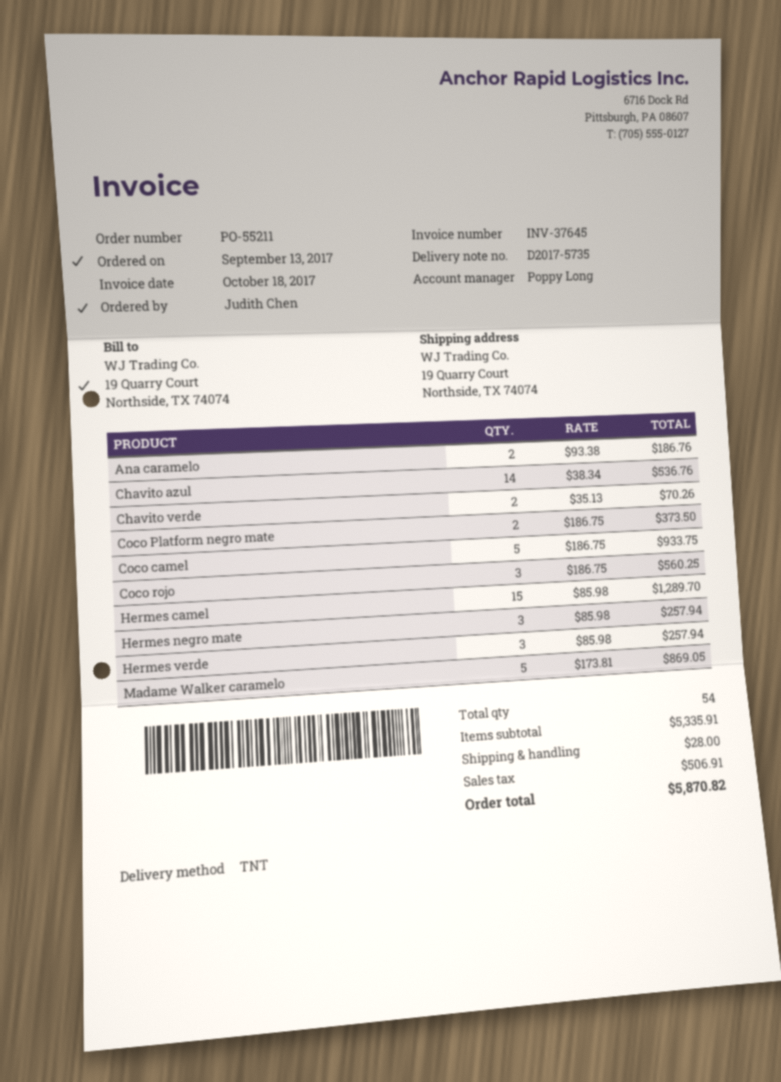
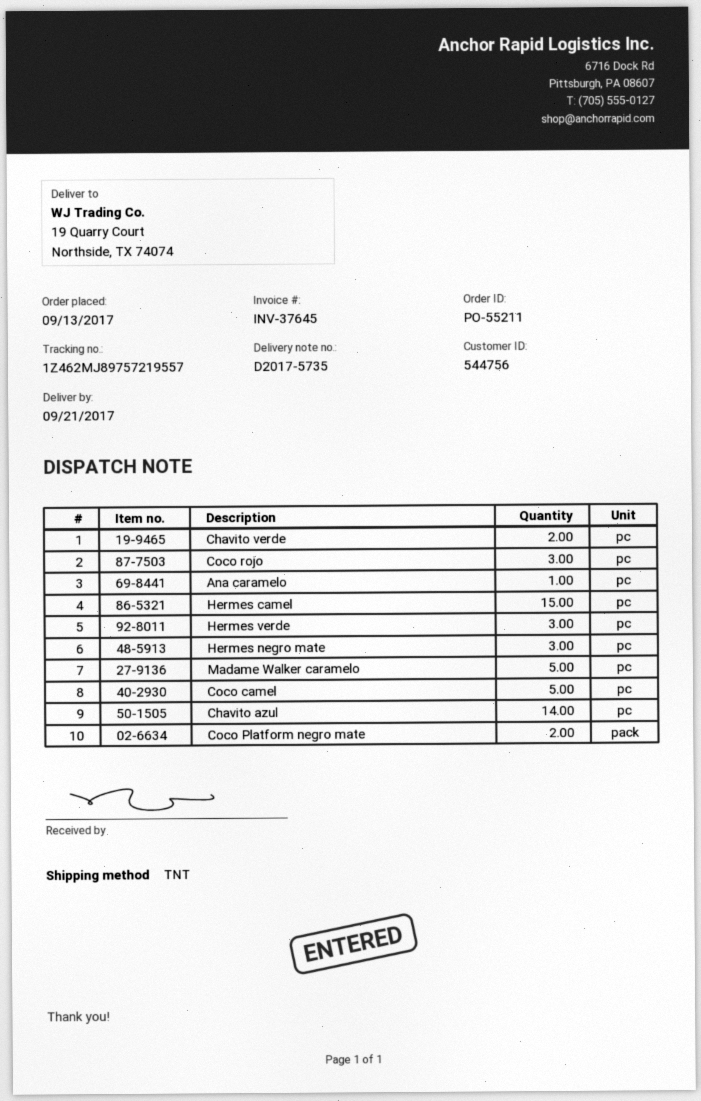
Ana caramelo: 2 -> 1

